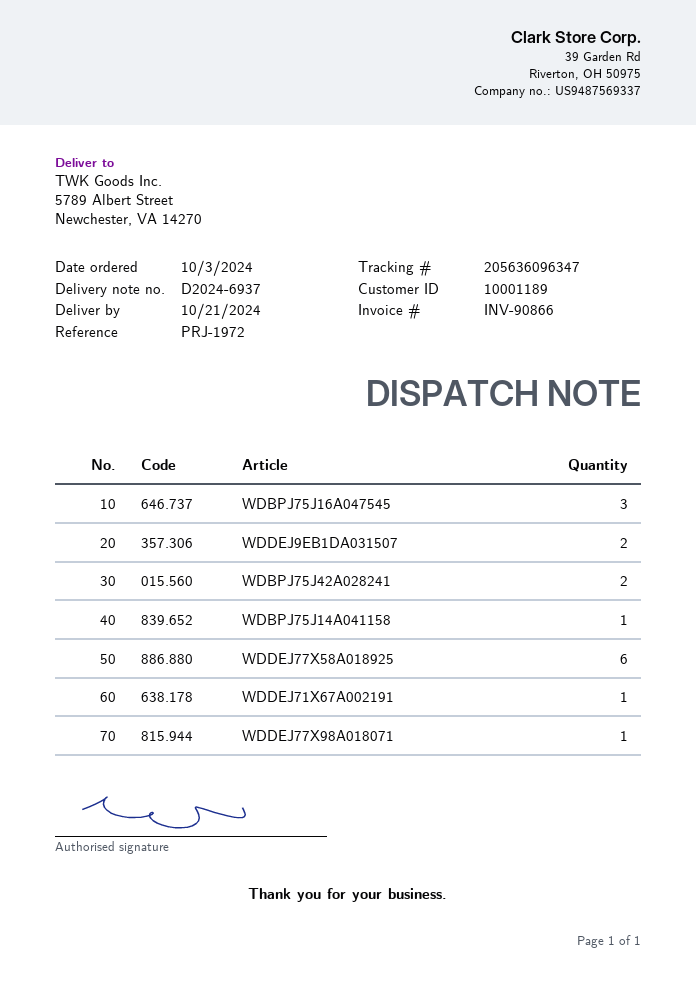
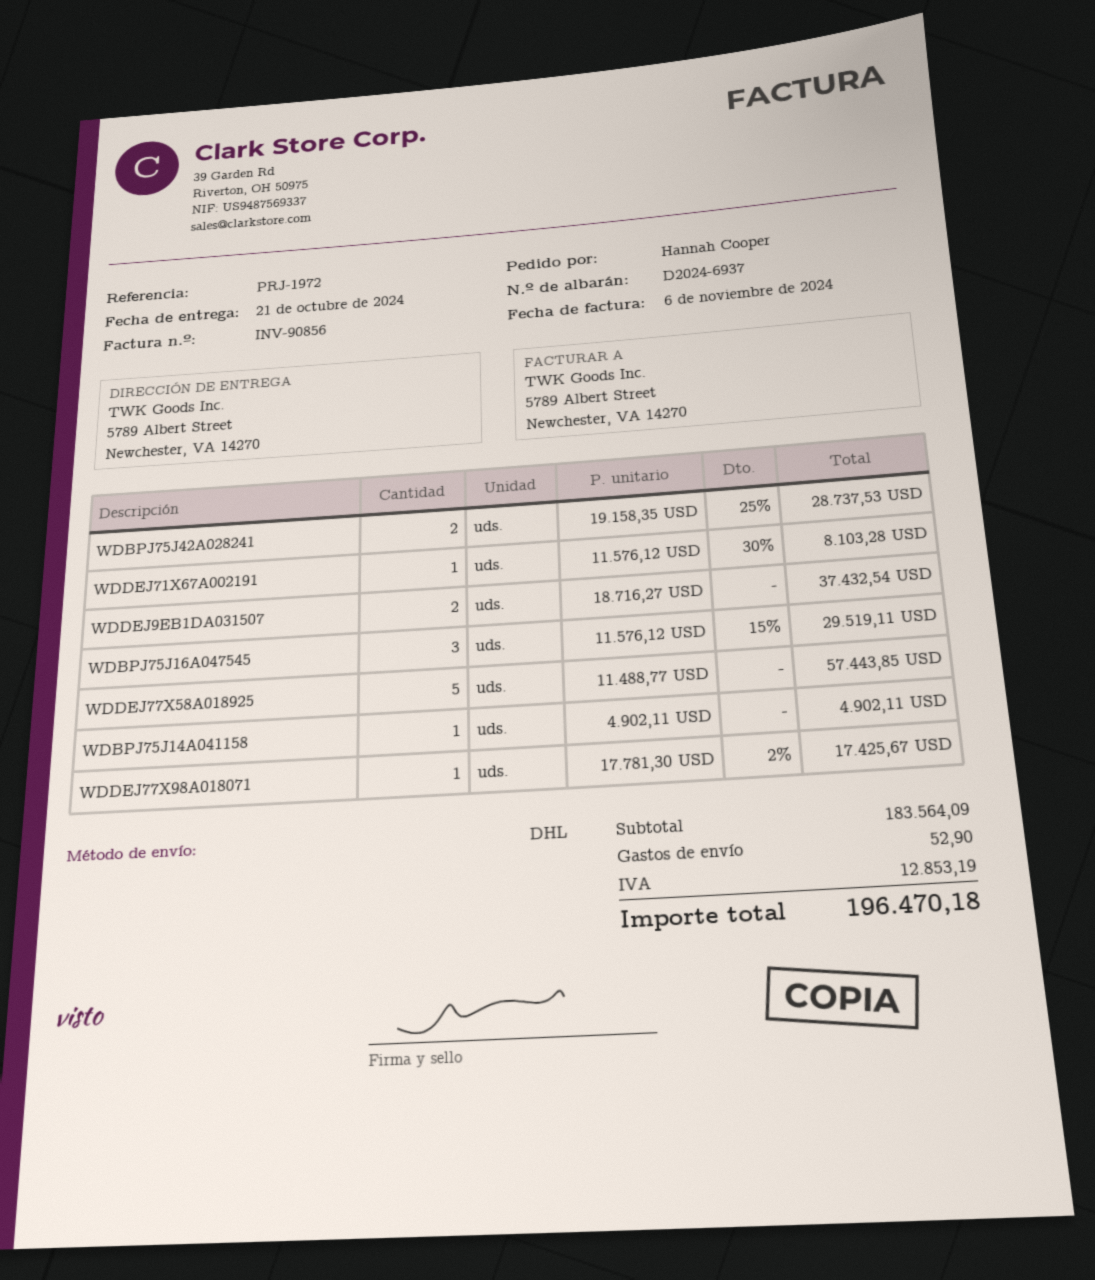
invoice number: INV-90866 -> INV-90856
WDDEJ77X58A018925: 6 -> 5

